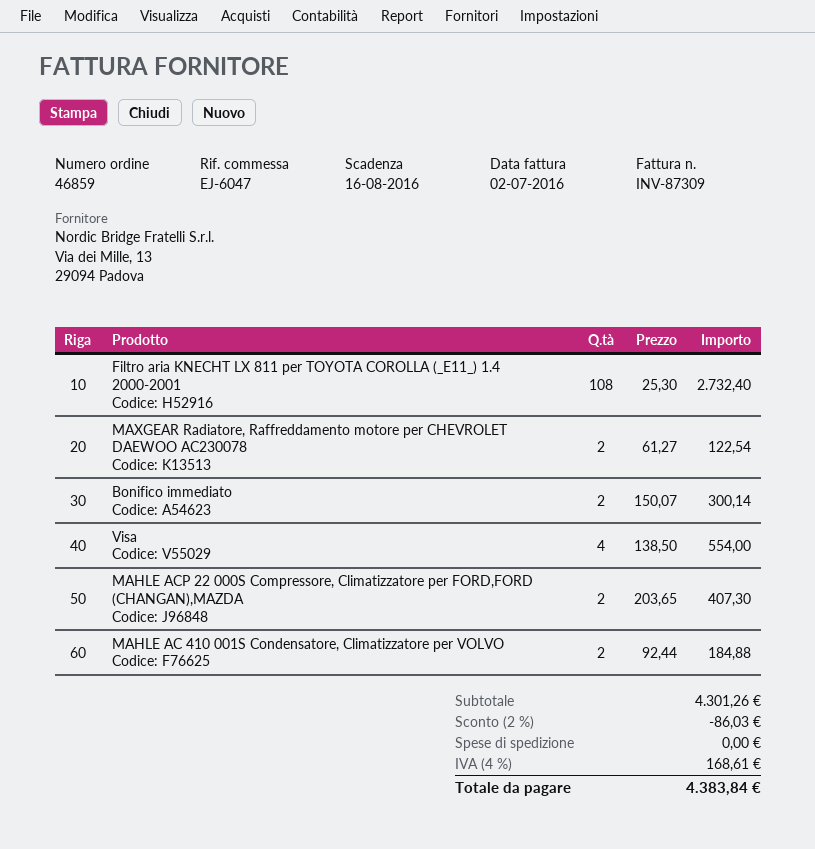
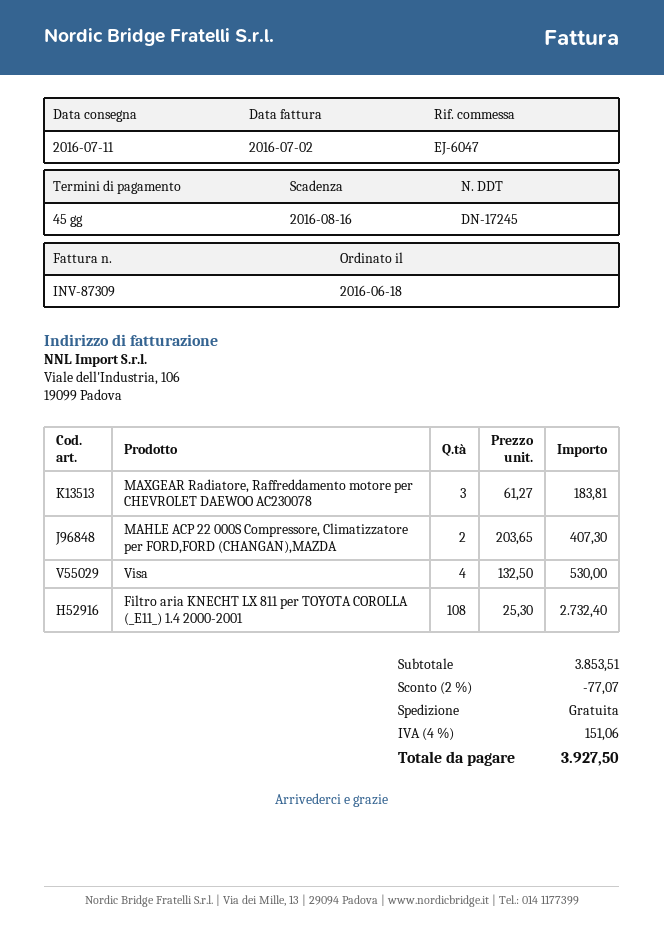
MAXGEAR Radiatore, Raffreddamento motore per CHEVROLET DAEWOO AC230078: 2 x 61.27 = 122.54 -> 3 x 61.27 = 183.81
Bonifico immediato: 2 x 150.07 = 300.14 -> none
Visa: 4 x 138.50 = 554.00 -> 4 x 132.50 = 530.00
MAHLE AC 410 001S Condensatore, Climatizzatore per VOLVO: 2 x 92.44 = 184.88 -> none
subtotal: 4301.26 -> 3853.51
discount: 2% = 86.03 -> 2% = 77.07
tax: 4% = 168.61 -> 4% = 151.06
total: 4383.84 -> 3927.50

